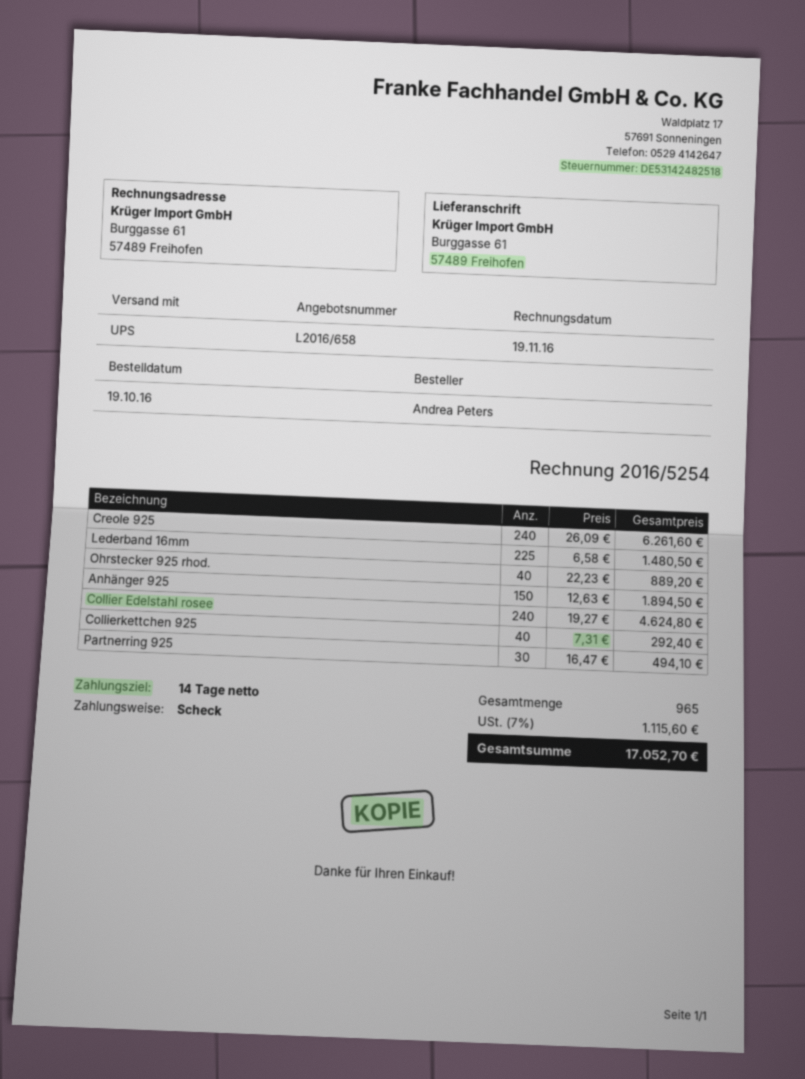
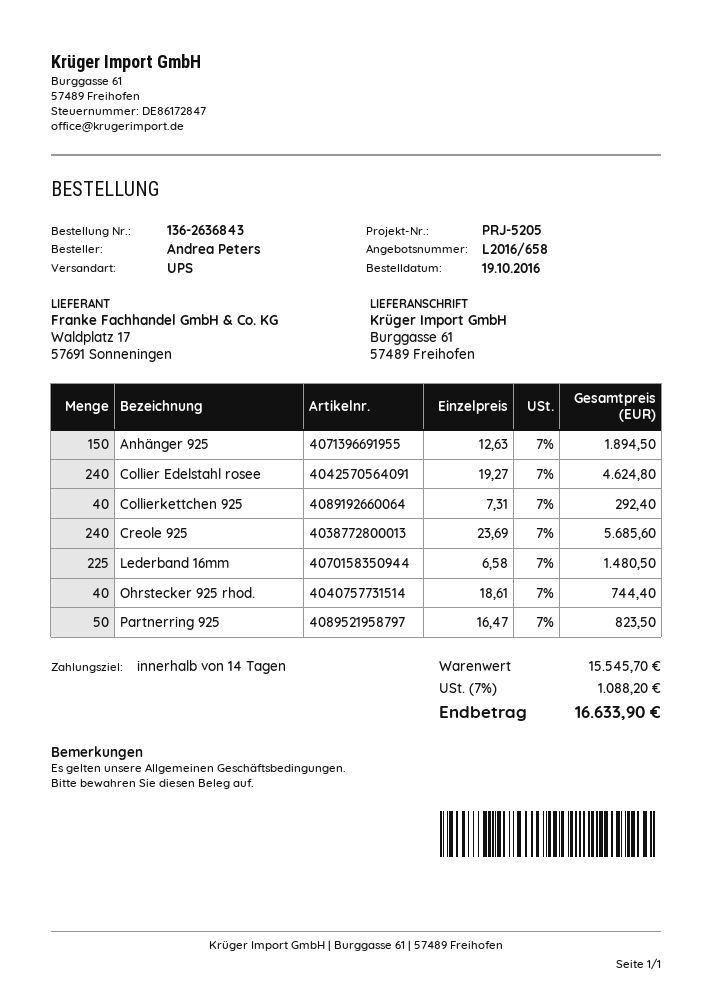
Creole 925: 240 x 26.09 = 6261.60 -> 240 x 23.69 = 5685.60
Ohrstecker 925 rhod.: 40 x 22.23 = 889.20 -> 40 x 18.61 = 744.40
Partnerring 925: 30 x 16.47 = 494.10 -> 50 x 16.47 = 823.50
tax: 7% = 1115.60 -> 7% = 1088.20
total: 17052.70 -> 16633.90

